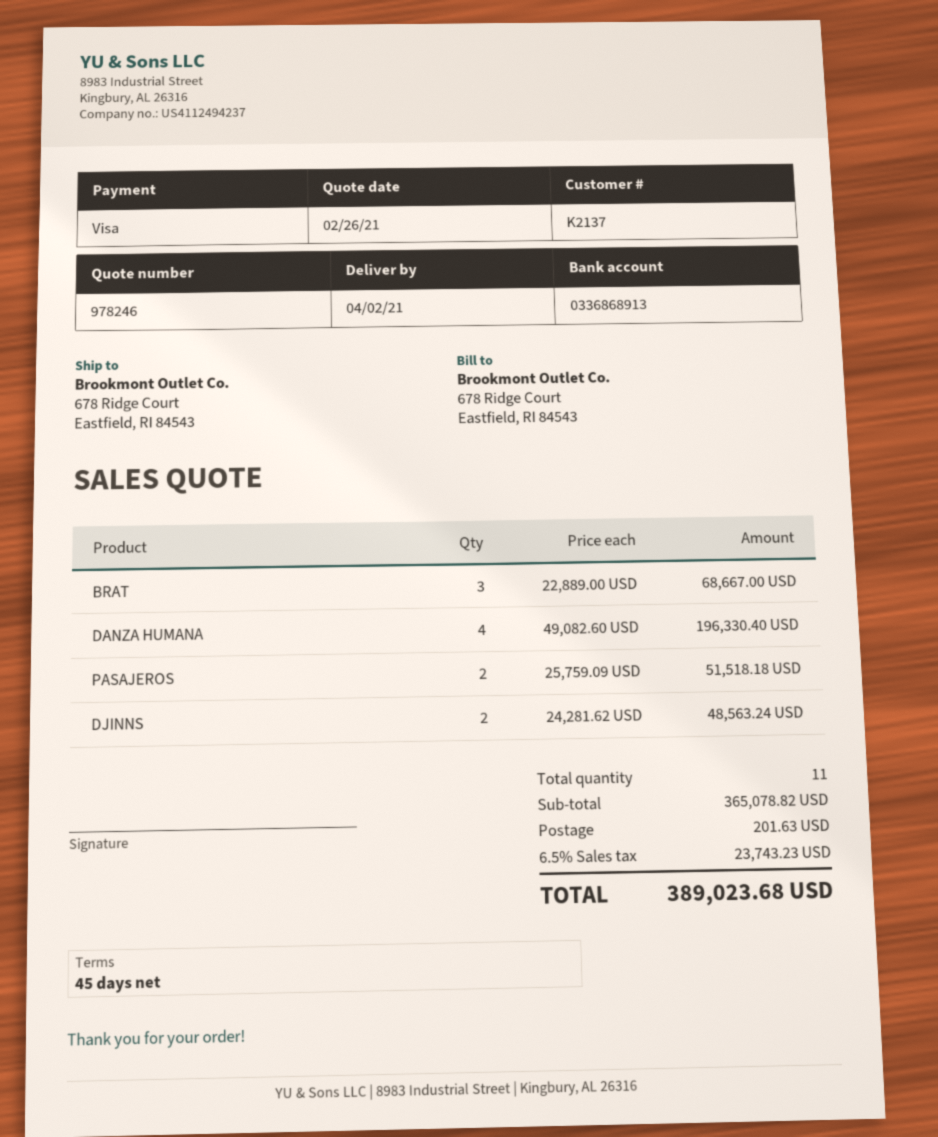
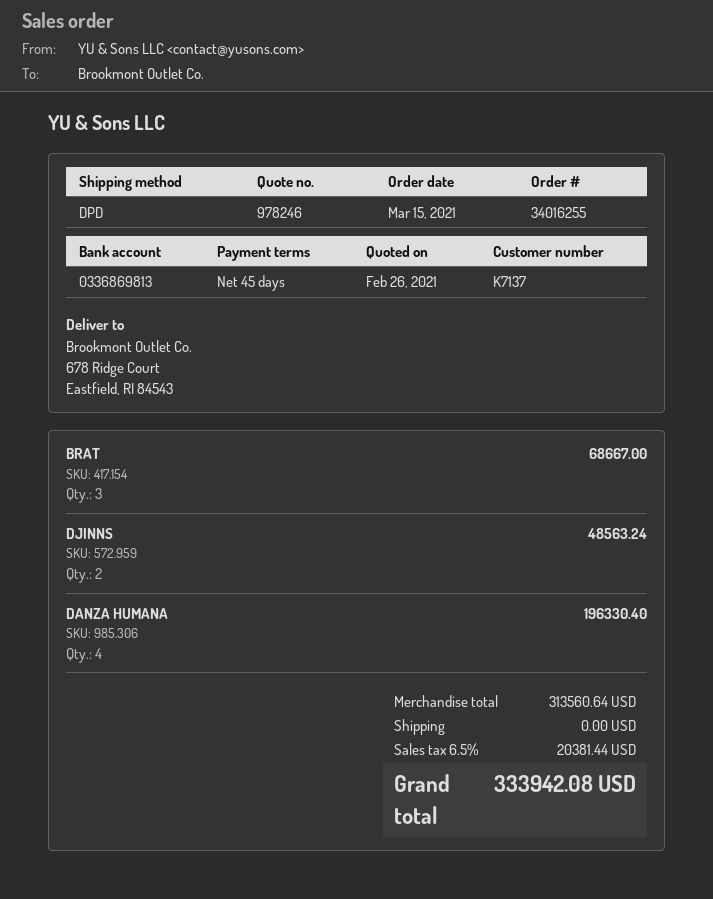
customer number: K2137 -> K7137
bank account: 0336868913 -> 0336869813
PASAJEROS: 2 for 51518.18 -> none
subtotal: 365078.82 -> 313560.64
shipping: 201.63 -> 0.00
tax: 6.5% = 23743.23 -> 6.5% = 20381.44
total: 389023.68 -> 333942.08

